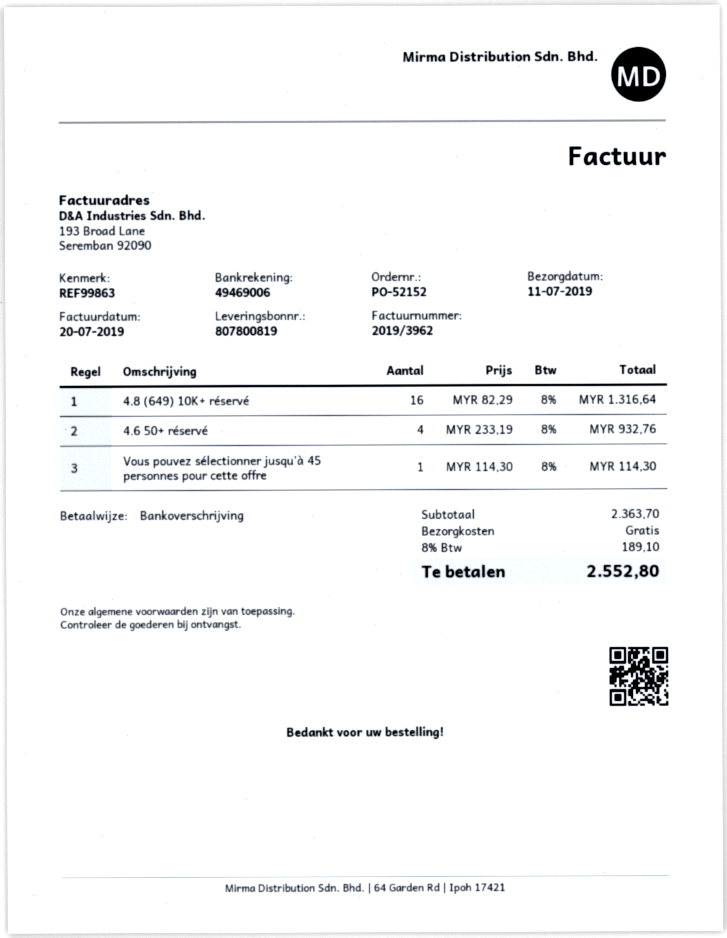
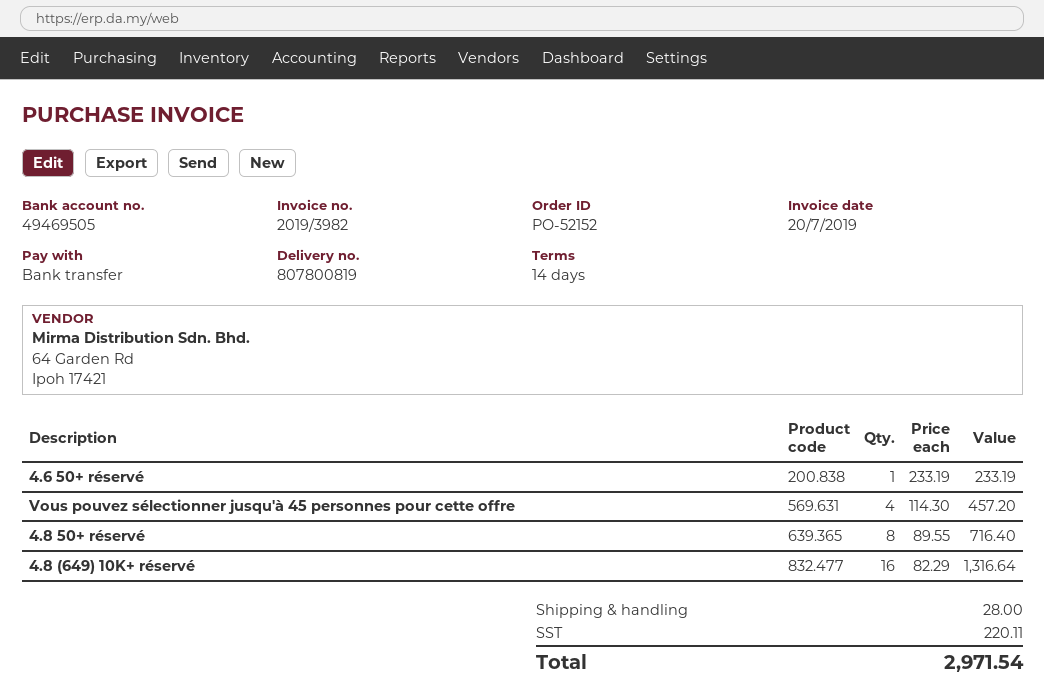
invoice number: 2019/3962 -> 2019/3982
bank account: 49469006 -> 49469505
4.6 50+ réservé: 4 x 233.19 = 932.76 -> 1 x 233.19 = 233.19
Vous pouvez sélectionner jusqu'à 45 personnes pour cette offre: 1 x 114.30 = 114.30 -> 4 x 114.30 = 457.20
4.8 50+ réservé: none -> 8 x 89.55 = 716.40
shipping: 0.00 -> 28.00
tax: 189.10 -> 220.11
total: 2552.80 -> 2971.54

